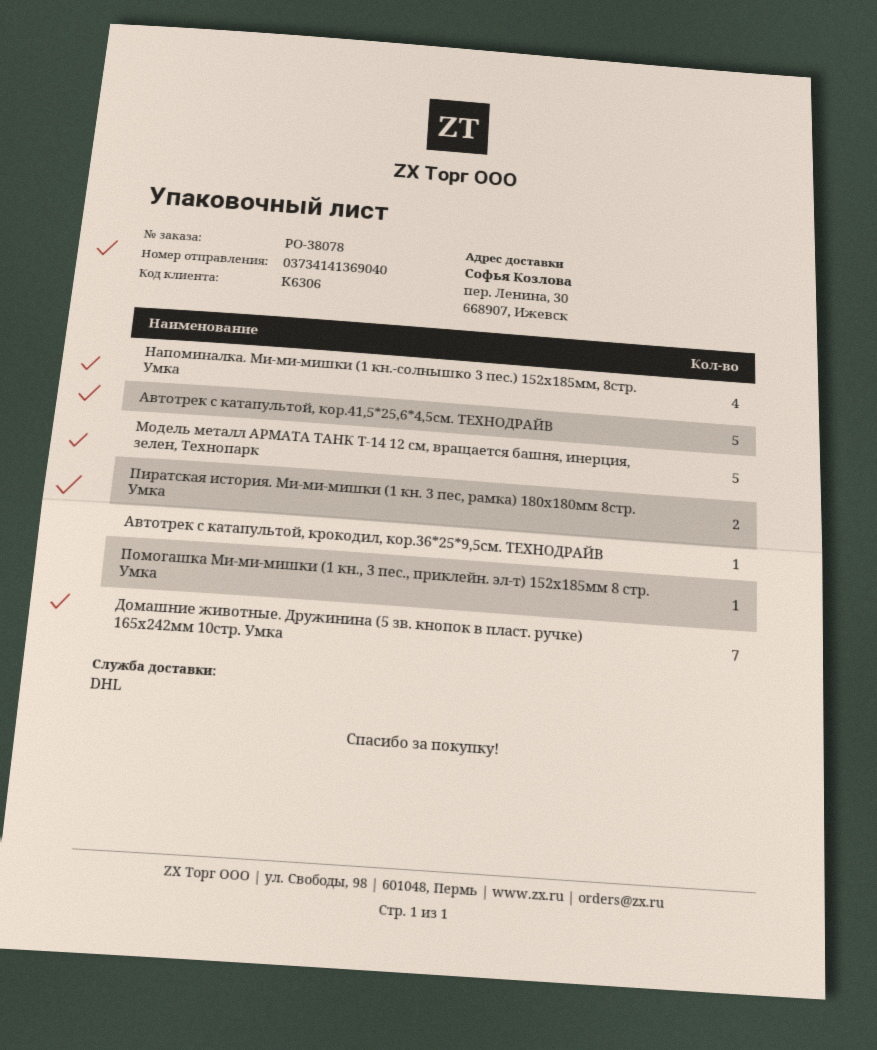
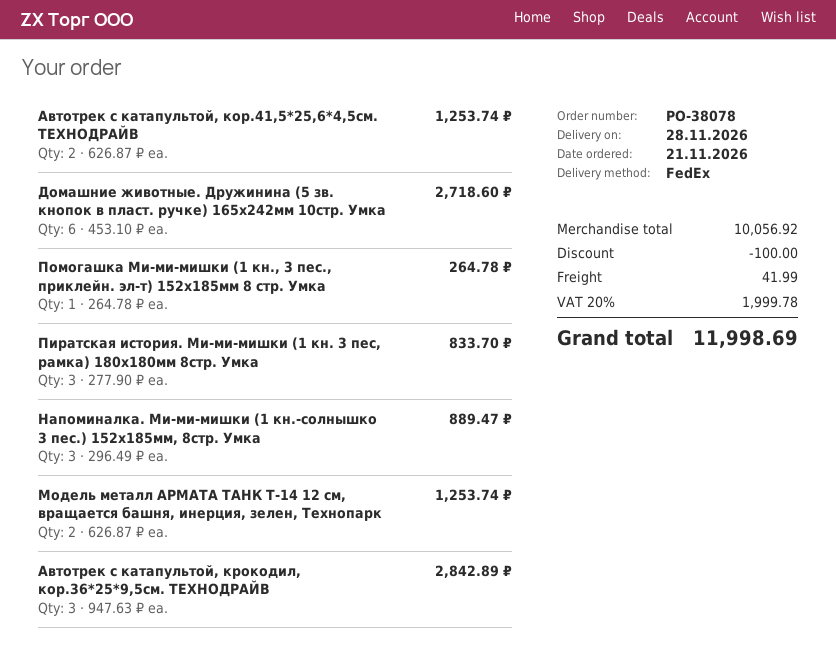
shipping method: DHL -> FedEx
Напоминалка. Ми-ми-мишки (1 кн.-солнышко 3 пес.) 152х185мм, 8стр. Умка: 4 -> 3
Автотрек с катапультой, кор.41,5*25,6*4,5см. ТЕХНОДРАЙВ: 5 -> 2
Модель металл АРМАТА ТАНК Т-14 12 см, вращается башня, инерция, зелен, Технопарк: 5 -> 2
Пиратская история. Ми-ми-мишки (1 кн. 3 пес, рамка) 180х180мм 8стр. Умка: 2 -> 3
Автотрек с катапультой, крокодил, кор.36*25*9,5см. ТЕХНОДРАЙВ: 1 -> 3
Домашние животные. Дружинина (5 зв. кнопок в пласт. ручке) 165х242мм 10стр. Умка: 7 -> 6

